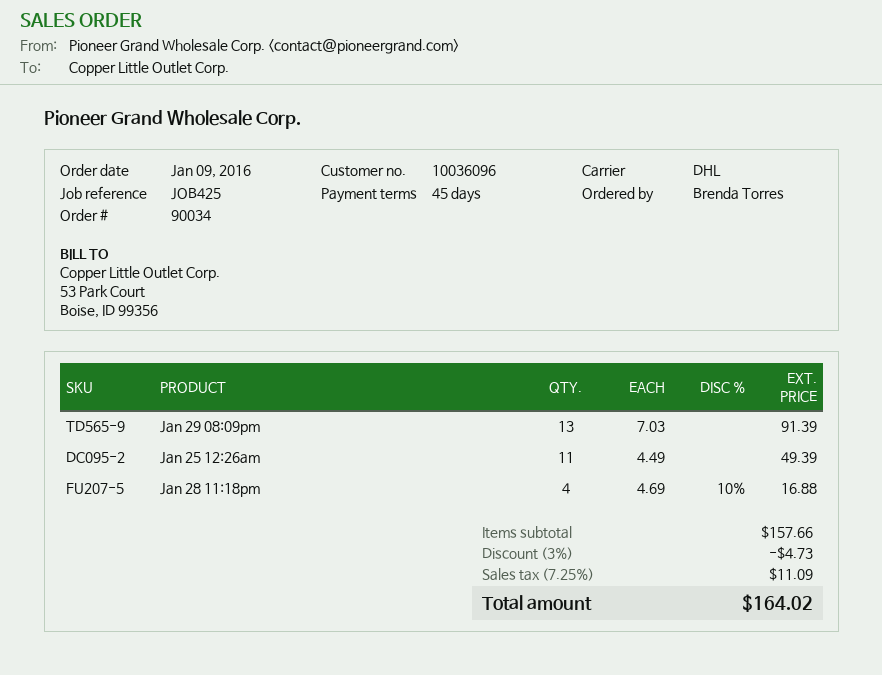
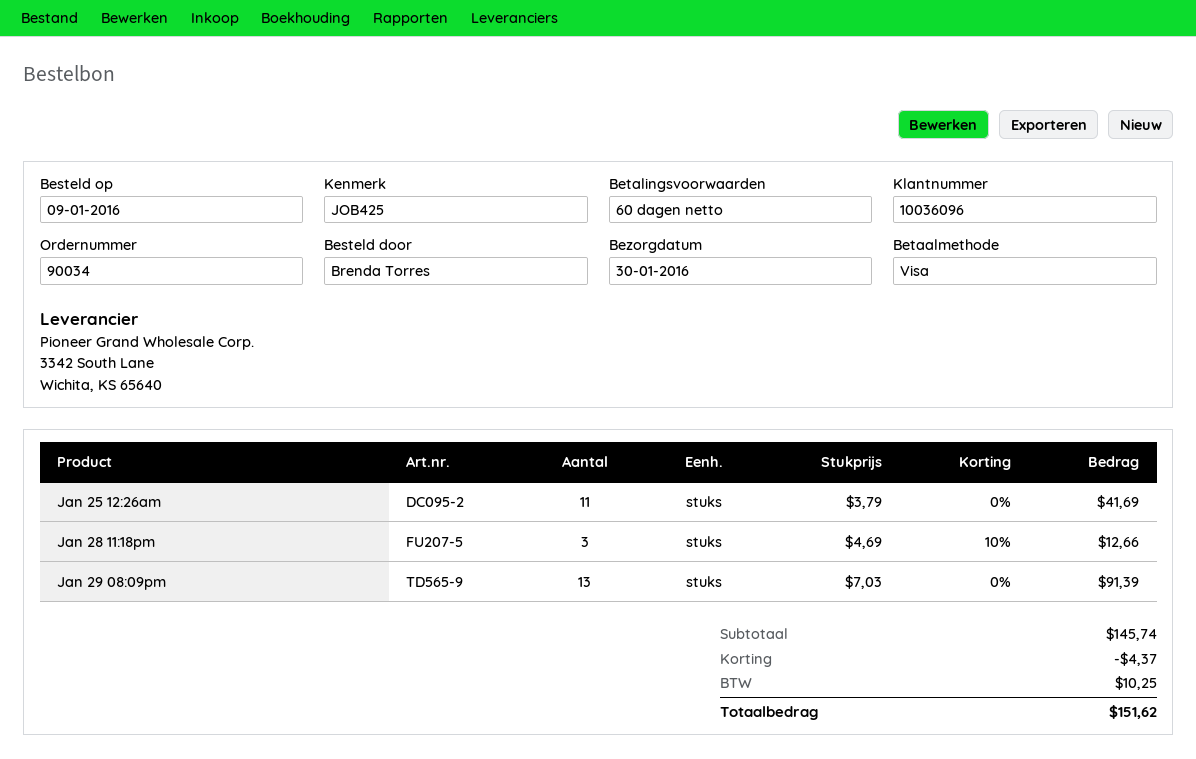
payment terms: 45 days -> 60 days
Jan 25 12:26am: 11 x 4.49 = 49.39 -> 11 x 3.79 = 41.69
Jan 28 11:18pm: 4 x 4.69 - 10% = 16.88 -> 3 x 4.69 - 10% = 12.66
subtotal: 157.66 -> 145.74
discount: 4.73 -> 4.37
tax: 11.09 -> 10.25
total: 164.02 -> 151.62

